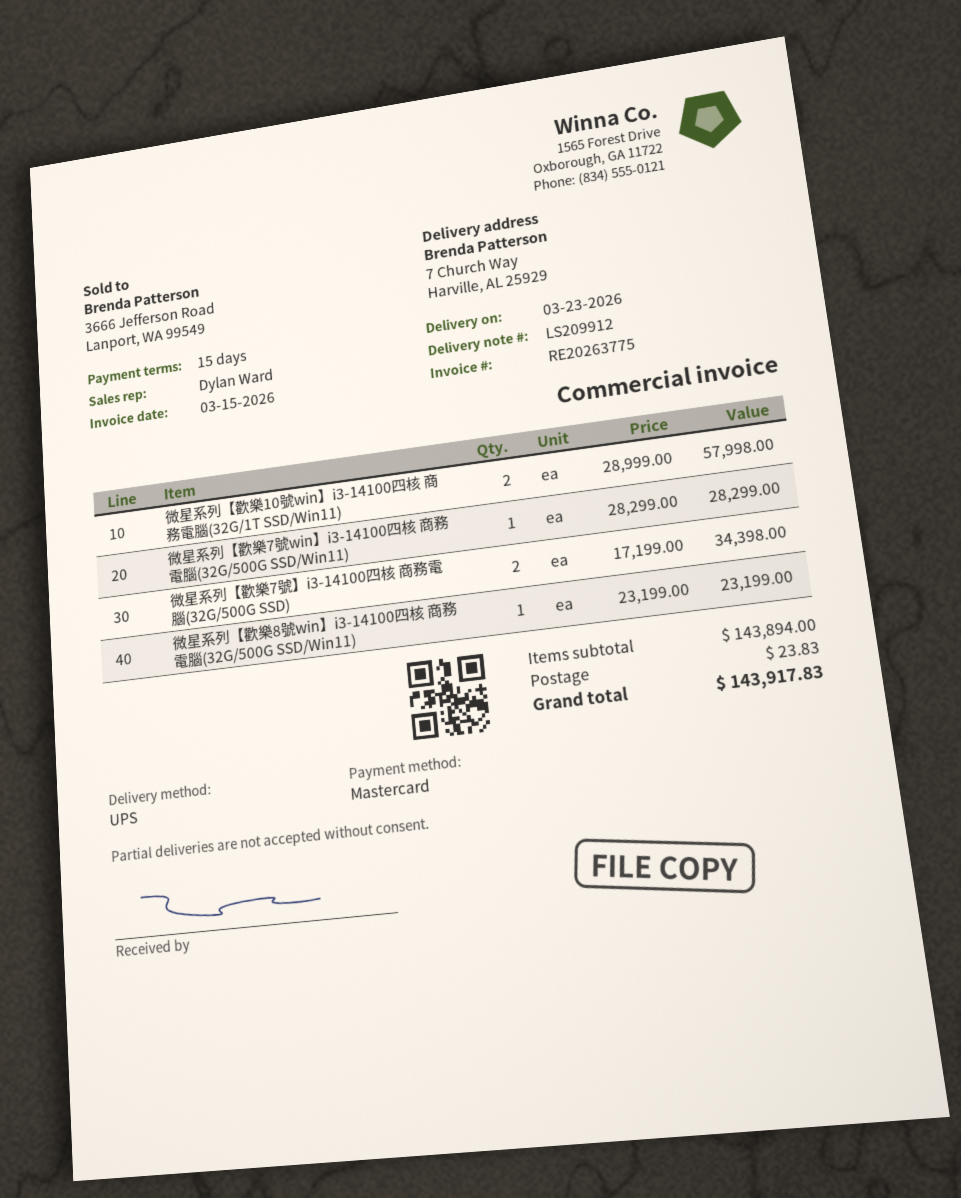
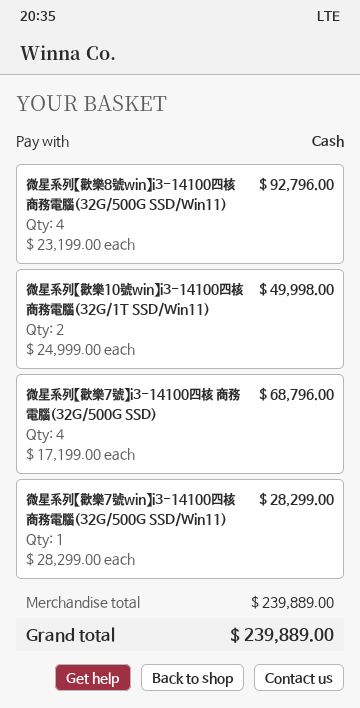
payment method: Mastercard -> cash
微星系列【歡樂10號win】i3-14100四核 商務電腦(32G/1T SSD/Win11): 2 x 28999.00 = 57998.00 -> 2 x 24999.00 = 49998.00
微星系列【歡樂7號】i3-14100四核 商務電腦(32G/500G SSD): 2 x 17199.00 = 34398.00 -> 4 x 17199.00 = 68796.00
微星系列【歡樂8號win】i3-14100四核 商務電腦(32G/500G SSD/Win11): 1 x 23199.00 = 23199.00 -> 4 x 23199.00 = 92796.00
subtotal: 143894.00 -> 239889.00
shipping: 23.83 -> none
total: 143917.83 -> 239889.00

